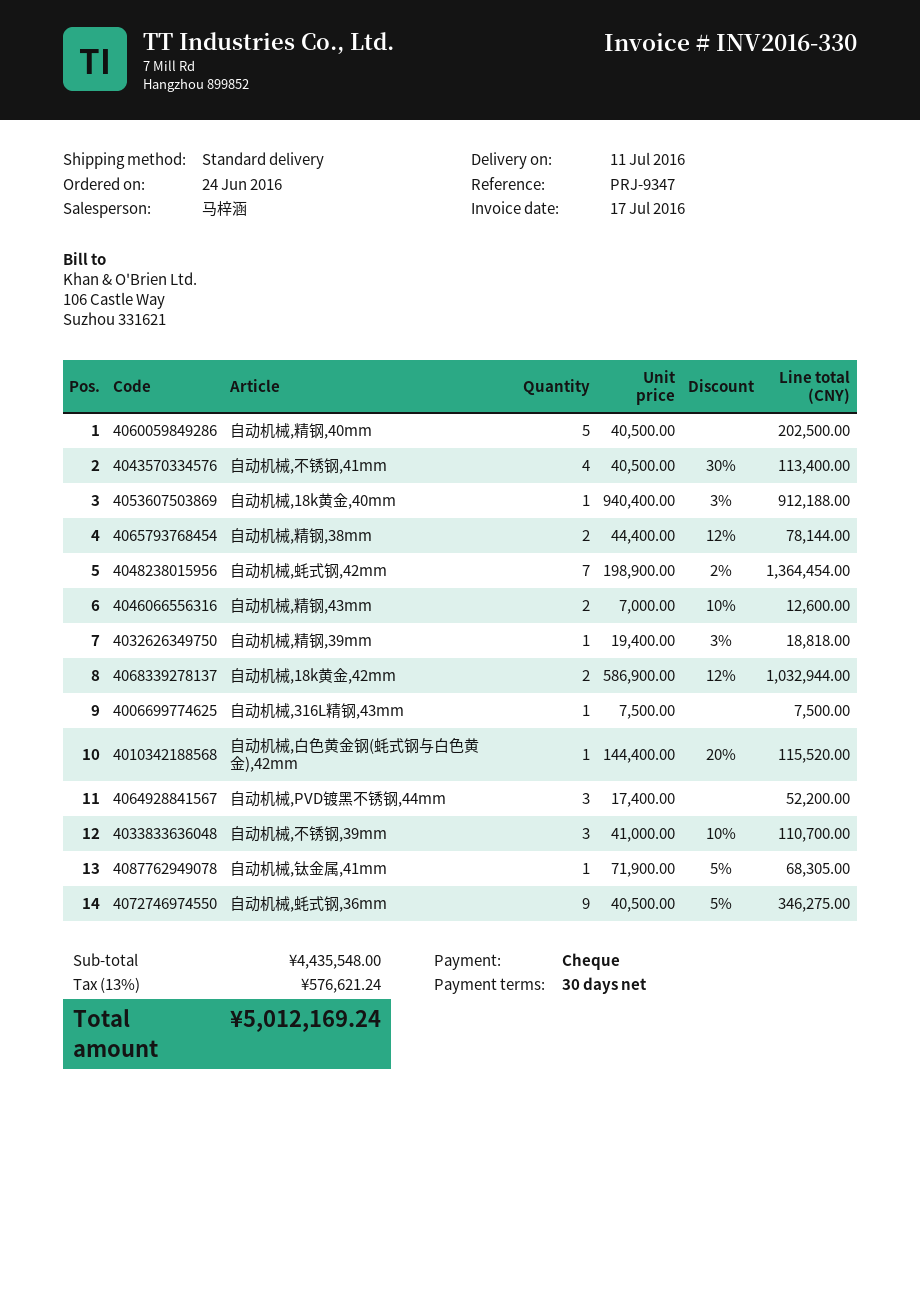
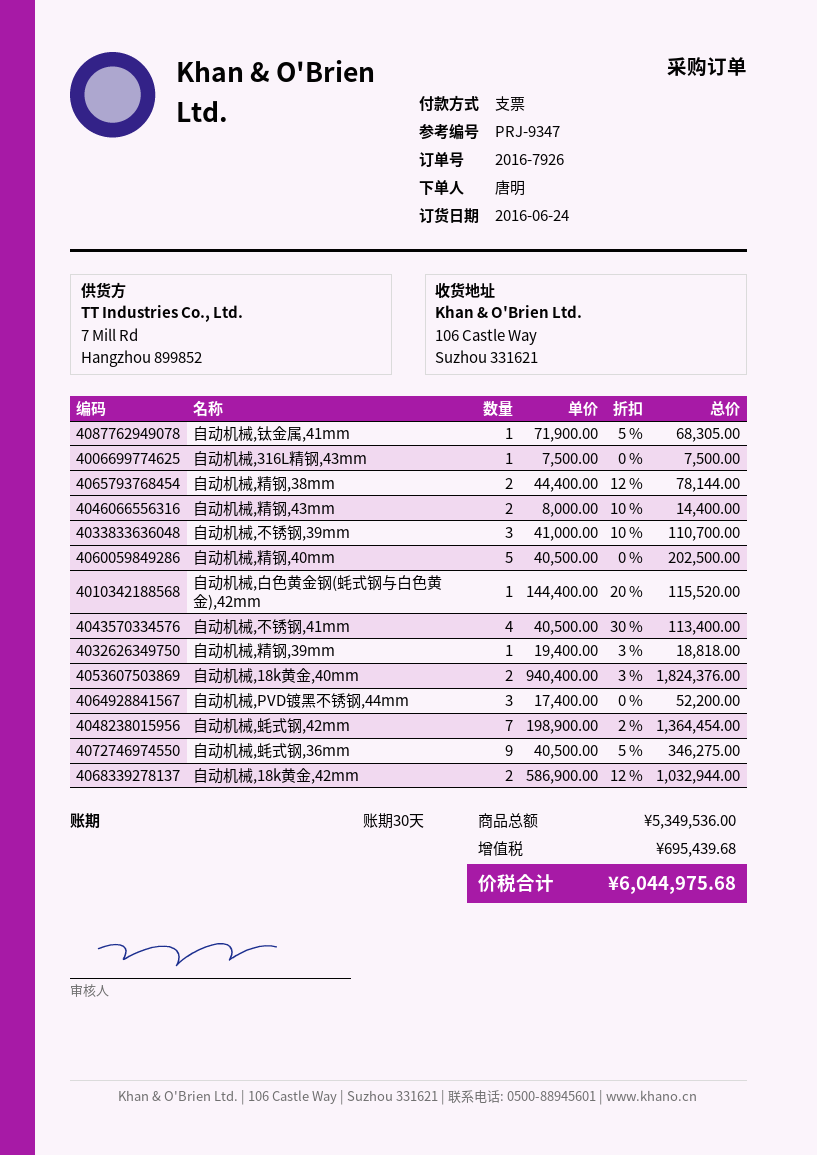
自动机械,18k黄金,40mm: 1 x 940400.00 - 3% = 912188.00 -> 2 x 940400.00 - 3% = 1824376.00
自动机械,精钢,43mm: 2 x 7000.00 - 10% = 12600.00 -> 2 x 8000.00 - 10% = 14400.00
subtotal: 4435548.00 -> 5349536.00
tax: 576621.24 -> 695439.68
total: 5012169.24 -> 6044975.68

